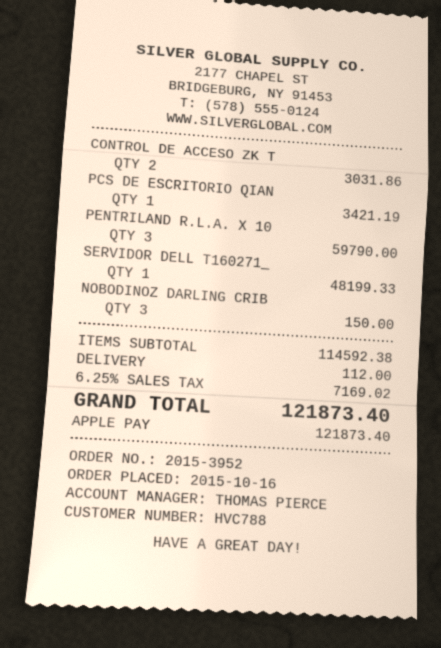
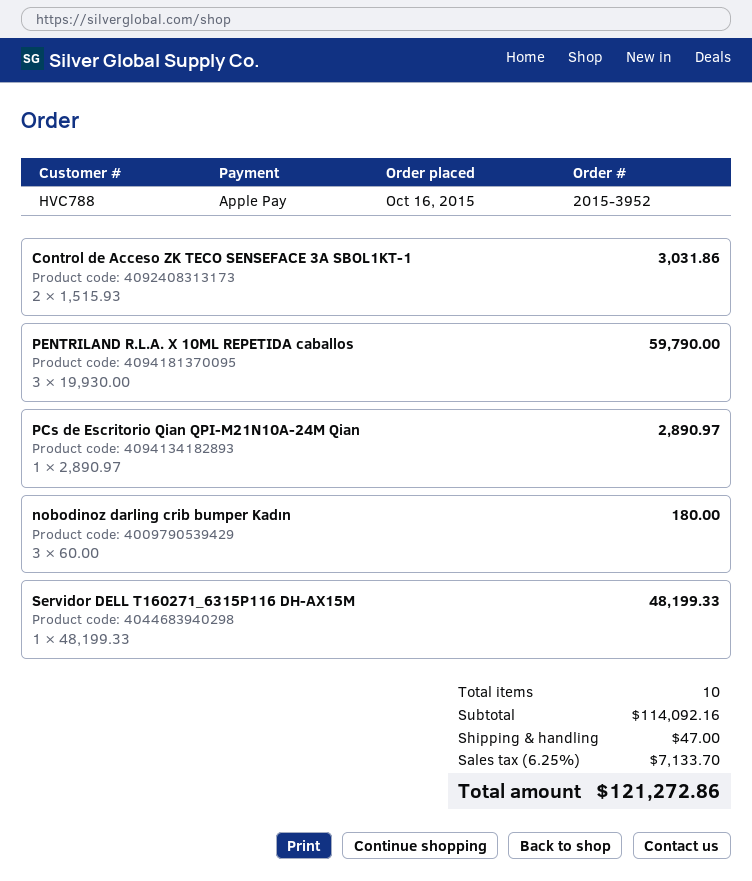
PCS DE ESCRITORIO QIAN: 1 for 3421.19 -> 1 for 2890.97
NOBODINOZ DARLING CRIB: 3 for 150.00 -> 3 for 180.00
subtotal: 114592.38 -> 114092.16
shipping: 112.00 -> 47.00
tax: 6.25% = 7169.02 -> 6.25% = 7133.70
total: 121873.40 -> 121272.86

